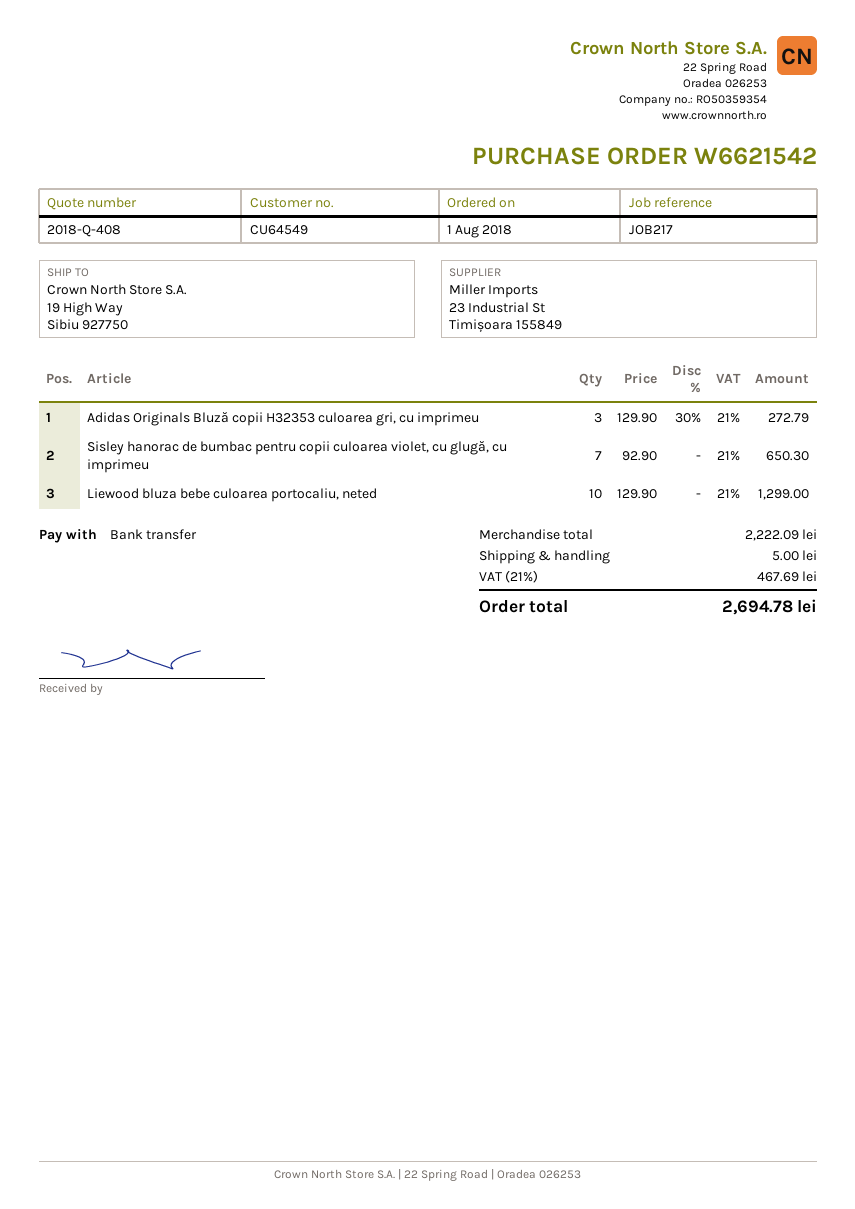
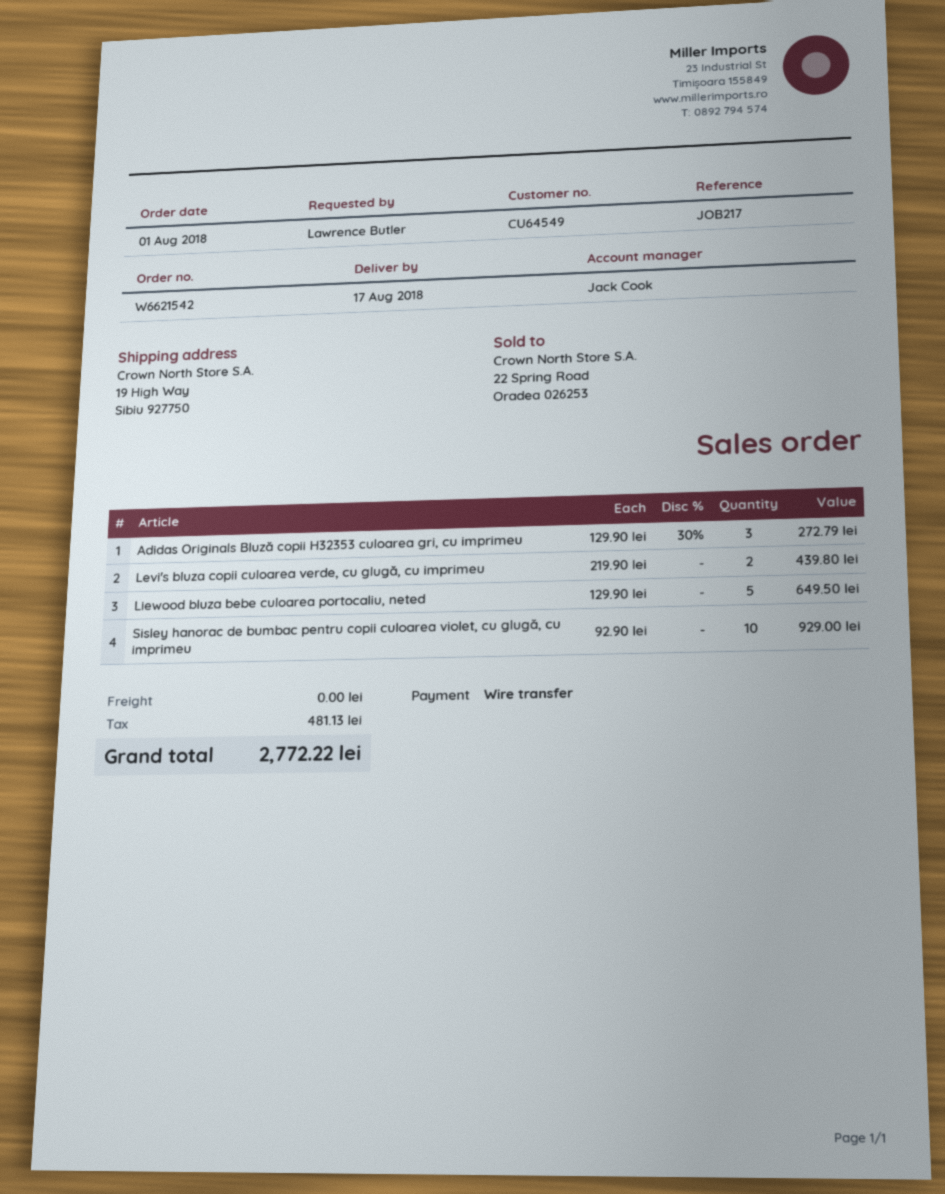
Sisley hanorac de bumbac pentru copii culoarea violet, cu glugă, cu imprimeu: 7 x 92.90 = 650.30 -> 10 x 92.90 = 929.00
Liewood bluza bebe culoarea portocaliu, neted: 10 x 129.90 = 1299.00 -> 5 x 129.90 = 649.50
Levi's bluza copii culoarea verde, cu glugă, cu imprimeu: none -> 2 x 219.90 = 439.80
shipping: 5.00 -> 0.00
tax: 467.69 -> 481.13
total: 2694.78 -> 2772.22

